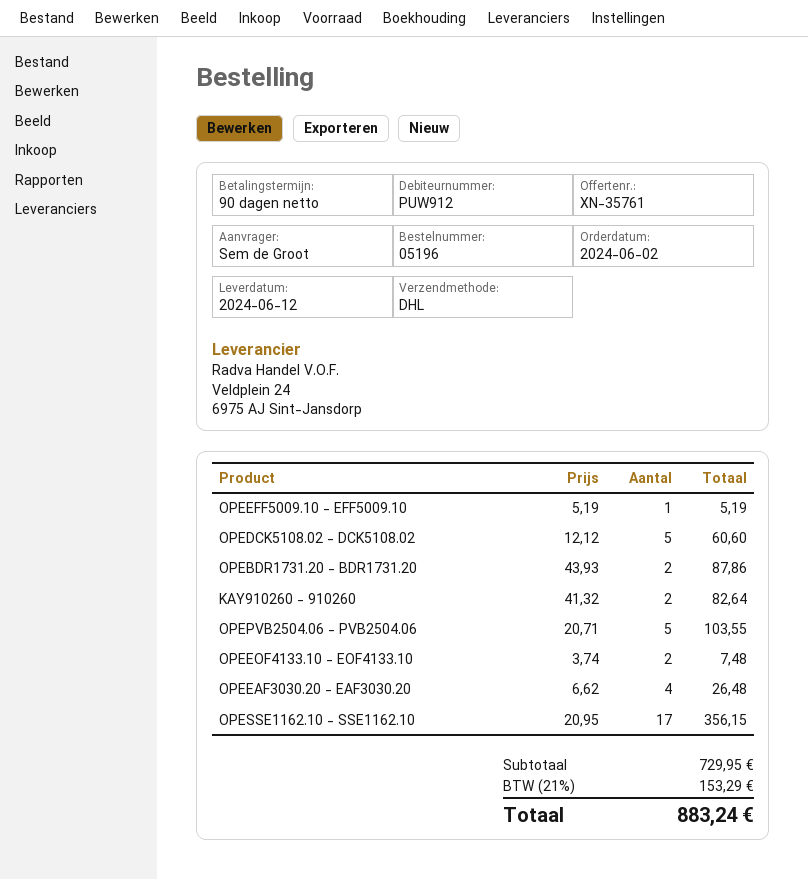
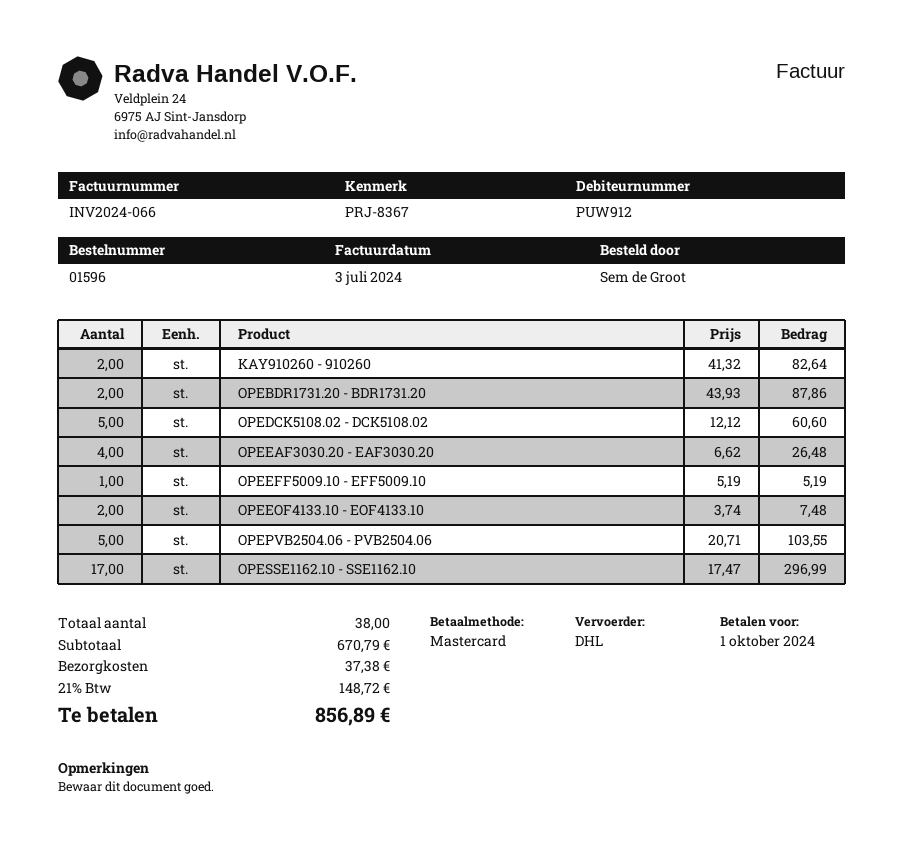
order number: 05196 -> 01596
OPESSE1162.10 - SSE1162.10: 17 x 20.95 = 356.15 -> 17 x 17.47 = 296.99
subtotal: 729.95 -> 670.79
shipping: none -> 37.38
tax: 21% = 153.29 -> 21% = 148.72
total: 883.24 -> 856.89

